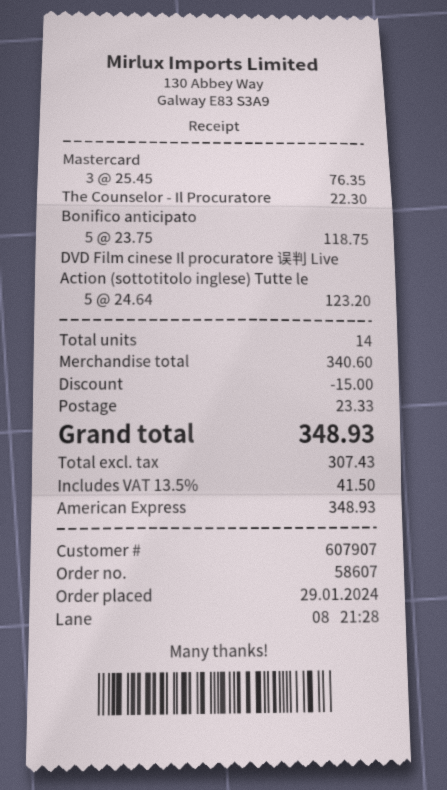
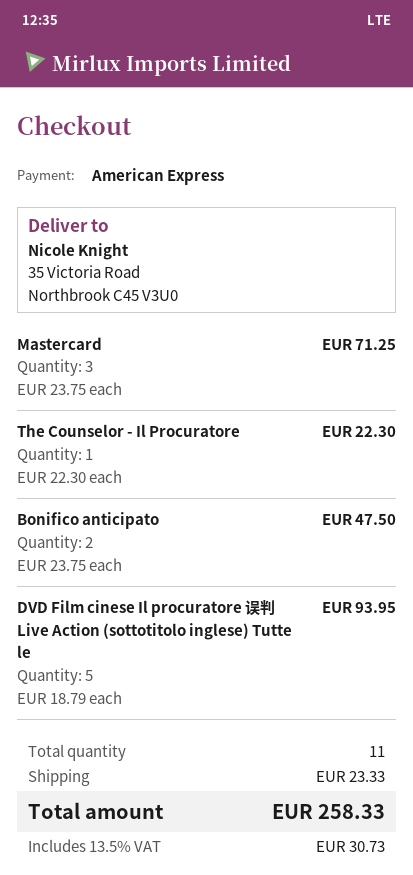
Mastercard: 3 x 25.45 = 76.35 -> 3 x 23.75 = 71.25
Bonifico anticipato: 5 x 23.75 = 118.75 -> 2 x 23.75 = 47.50
DVD Film cinese Il procuratore 误判 Live Action (sottotitolo inglese) Tutte le: 5 x 24.64 = 123.20 -> 5 x 18.79 = 93.95
total quantity: 14 -> 11
discount: 15.00 -> none
tax: 13.5% = 41.50 -> 13.5% = 30.73
total: 348.93 -> 258.33

